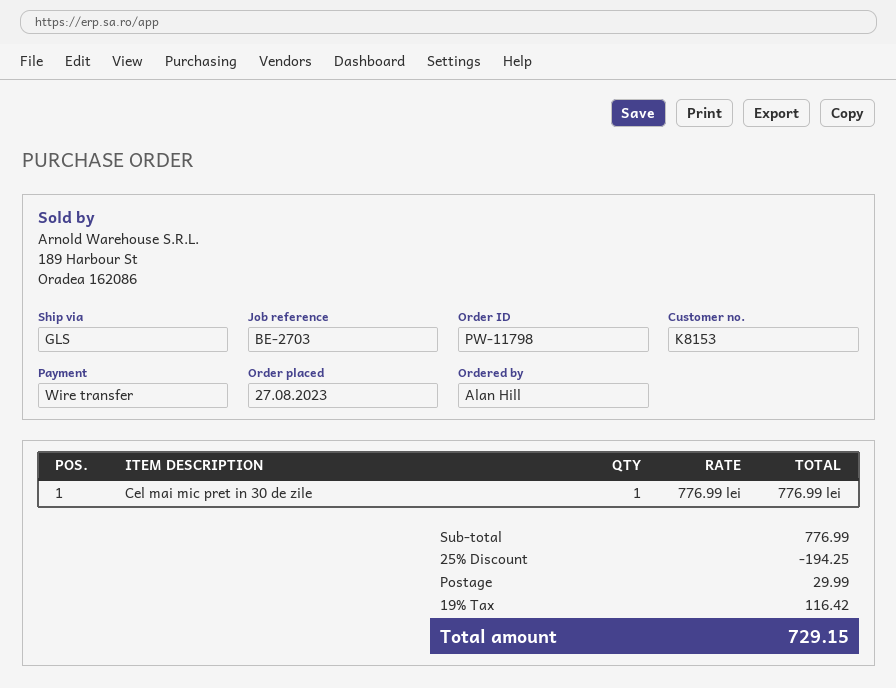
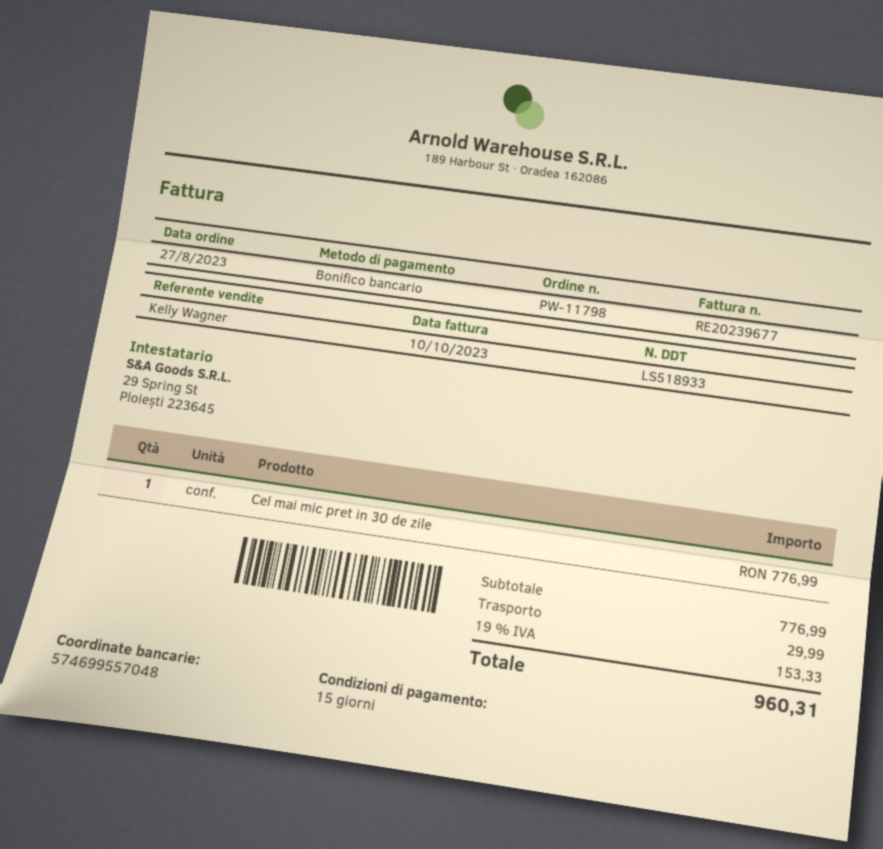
discount: 25% = 194.25 -> none
tax: 19% = 116.42 -> 19% = 153.33
total: 729.15 -> 960.31

